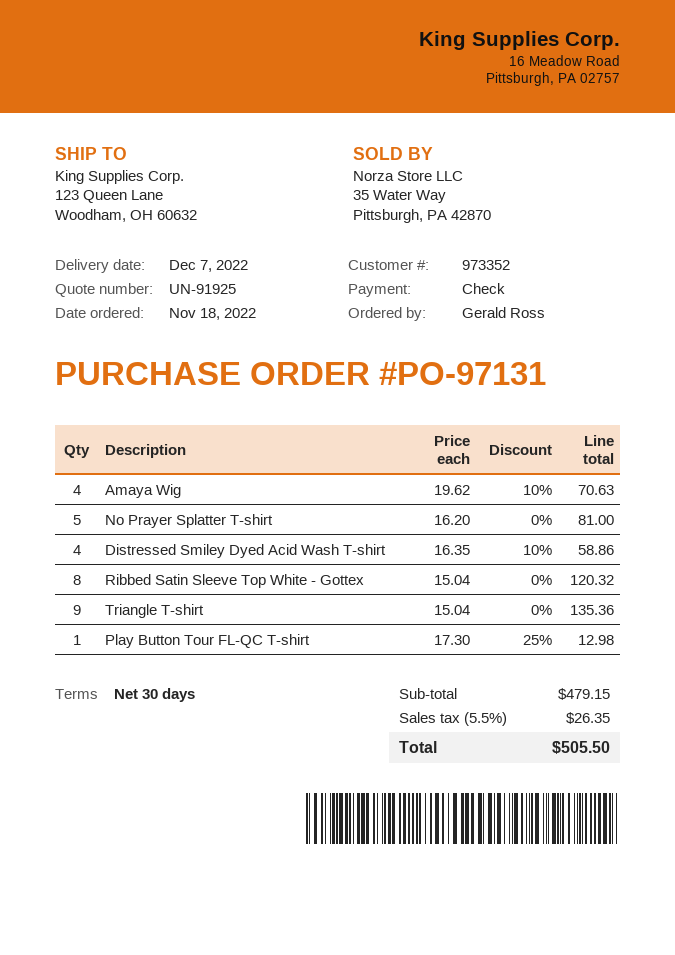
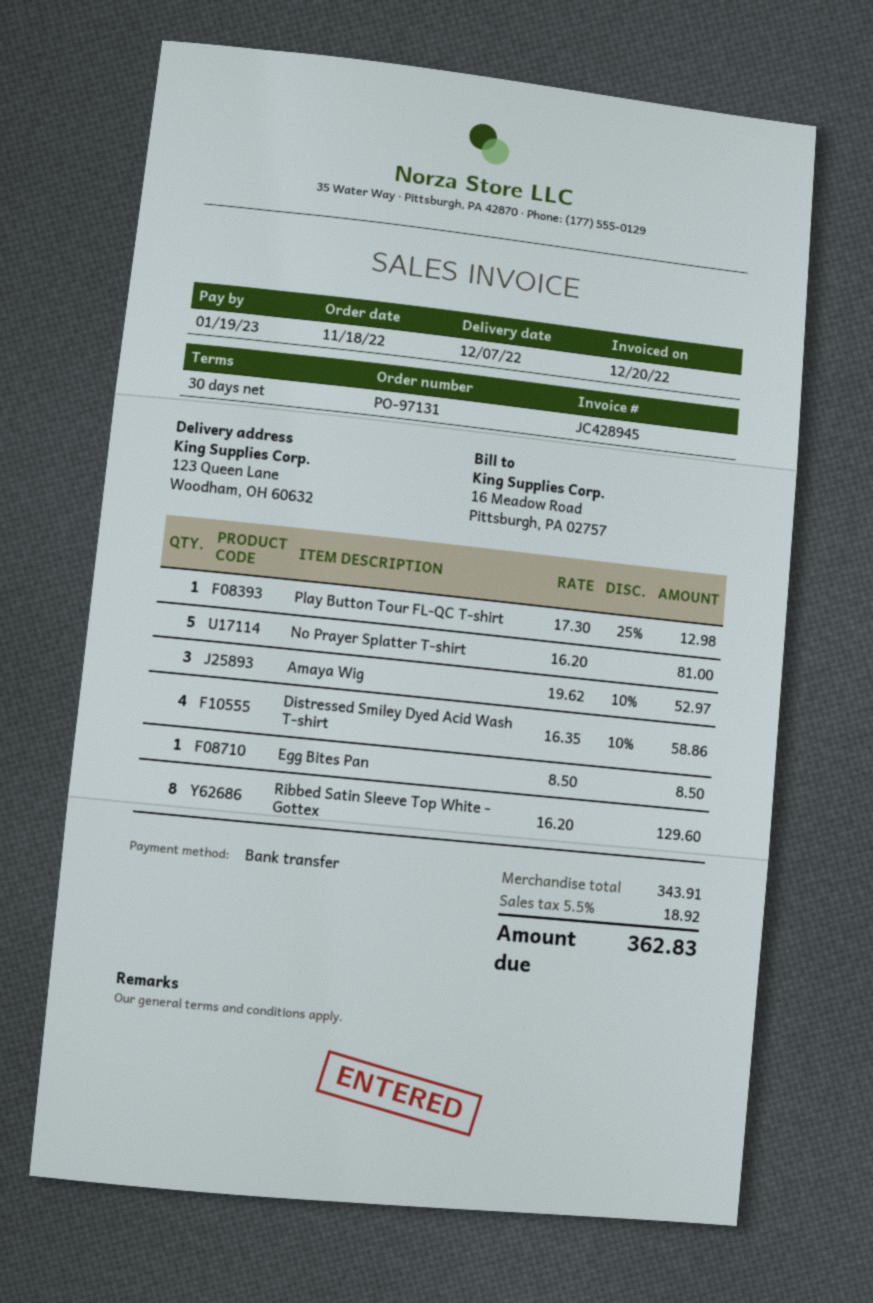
payment method: cheque -> bank transfer
Amaya Wig: 4 x 19.62 - 10% = 70.63 -> 3 x 19.62 - 10% = 52.97
Ribbed Satin Sleeve Top White - Gottex: 8 x 15.04 = 120.32 -> 8 x 16.20 = 129.60
Triangle T-shirt: 9 x 15.04 = 135.36 -> none
Egg Bites Pan: none -> 1 x 8.50 = 8.50
subtotal: 479.15 -> 343.91
tax: 5.5% = 26.35 -> 5.5% = 18.92
total: 505.50 -> 362.83

